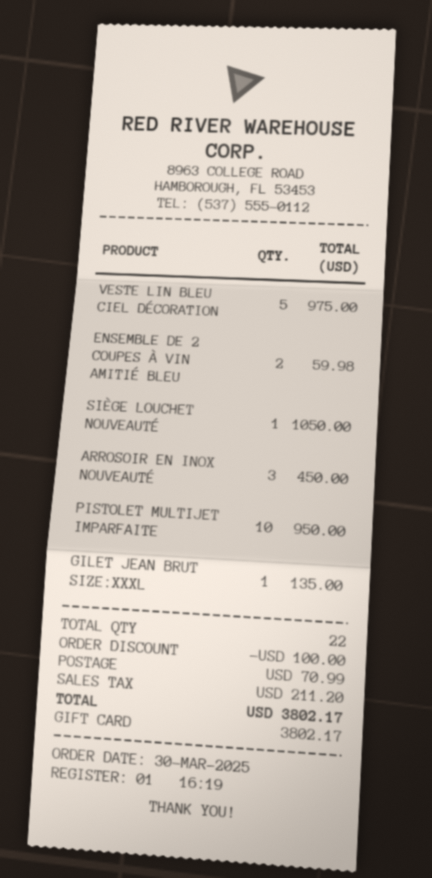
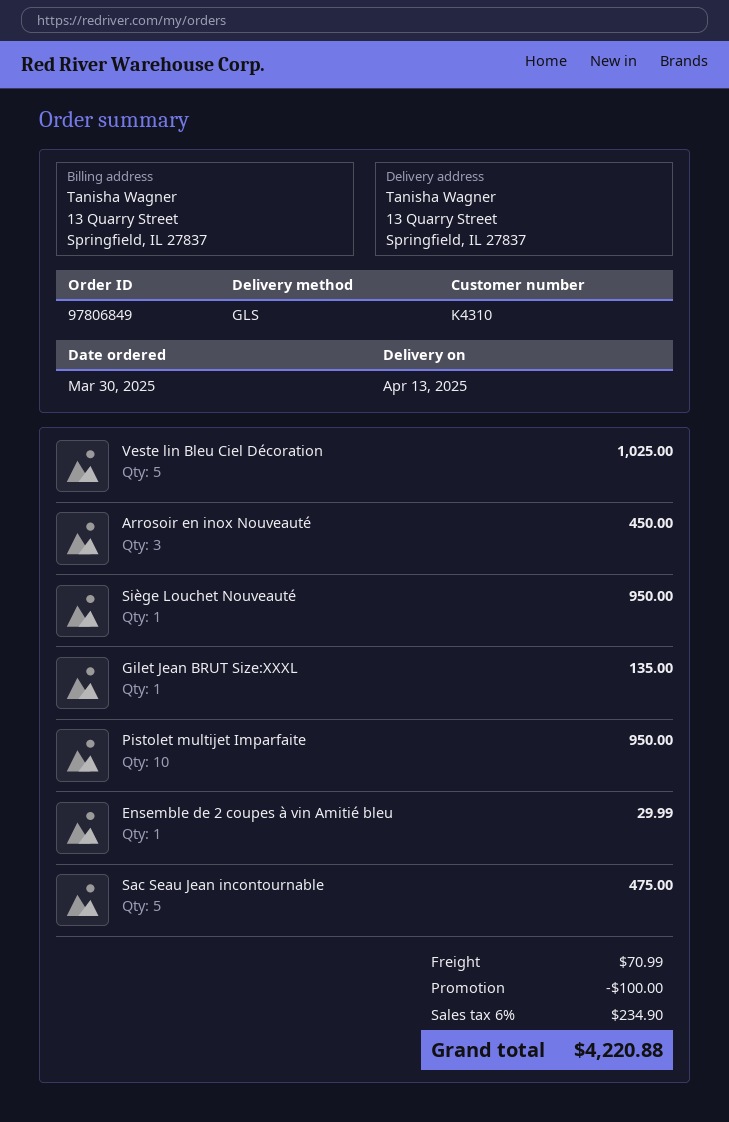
VESTE LIN BLEU CIEL DÉCORATION: 5 for 975.00 -> 5 for 1025.00
ENSEMBLE DE 2 COUPES À VIN AMITIÉ BLEU: 2 for 59.98 -> 1 for 29.99
SIÈGE LOUCHET NOUVEAUTÉ: 1 for 1050.00 -> 1 for 950.00
Sac Seau Jean incontournable: none -> 5 for 475.00
tax: 211.20 -> 234.90
total: 3802.17 -> 4220.88

